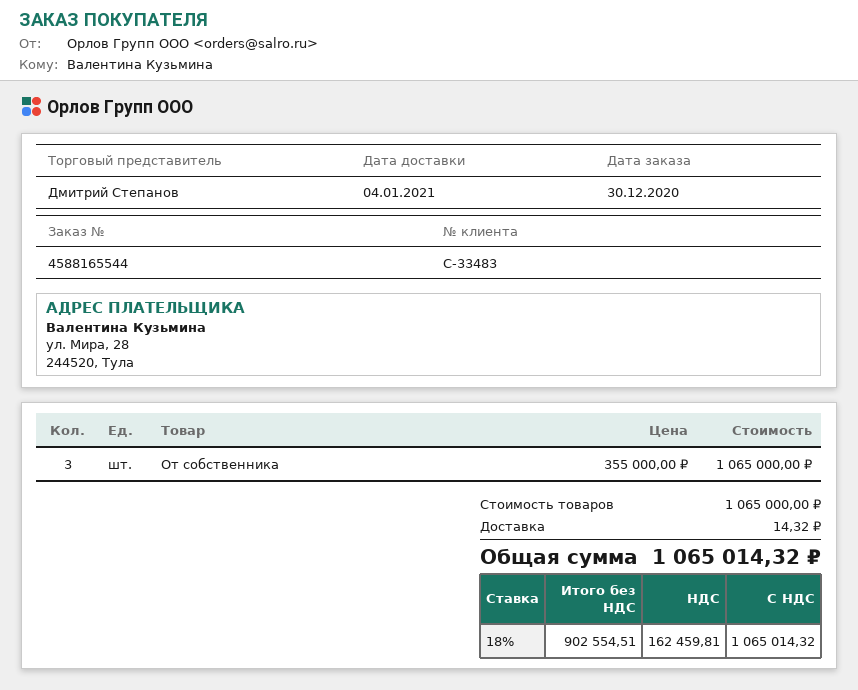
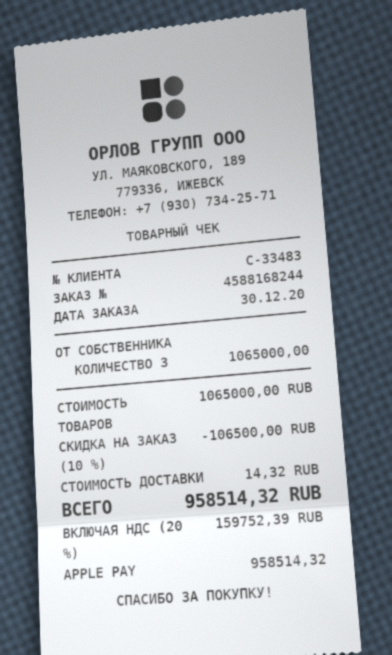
order number: 4588165544 -> 4588168244
discount: none -> 10% = 106500.00
tax: 18% = 162459.81 -> 20% = 159752.39
total: 1065014.32 -> 958514.32

